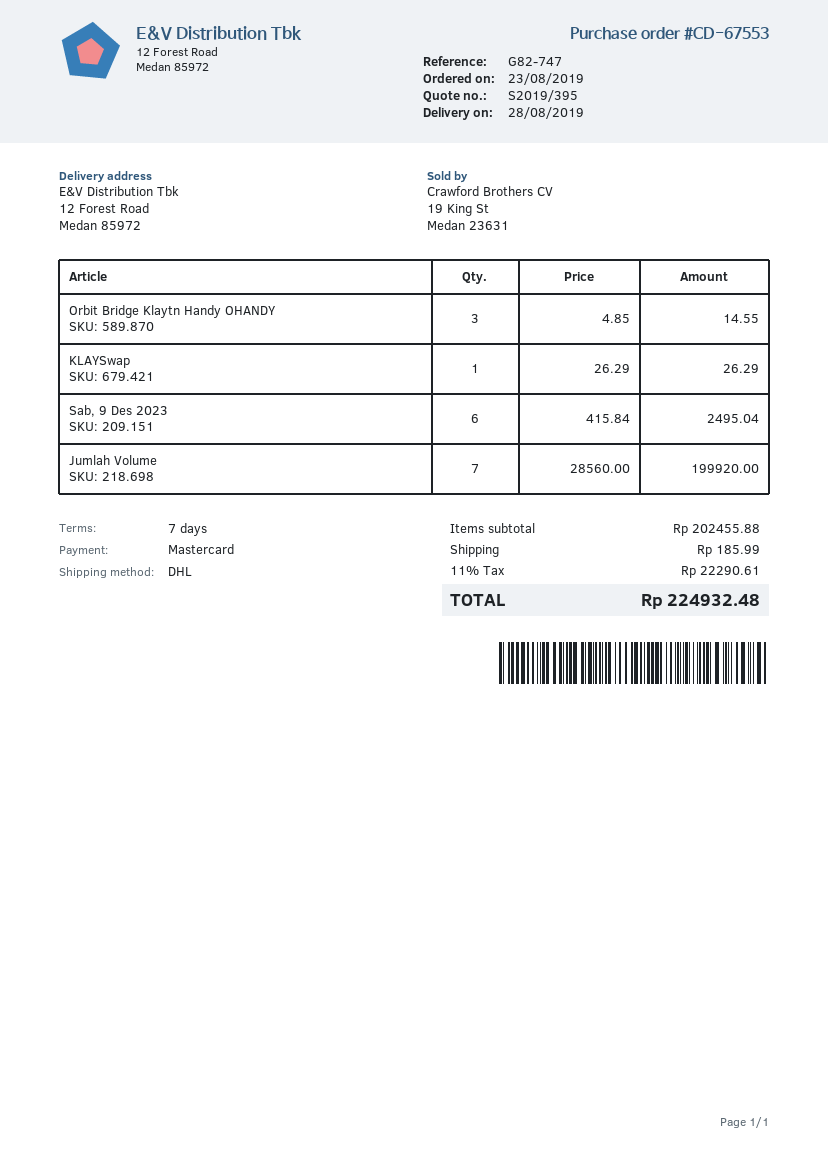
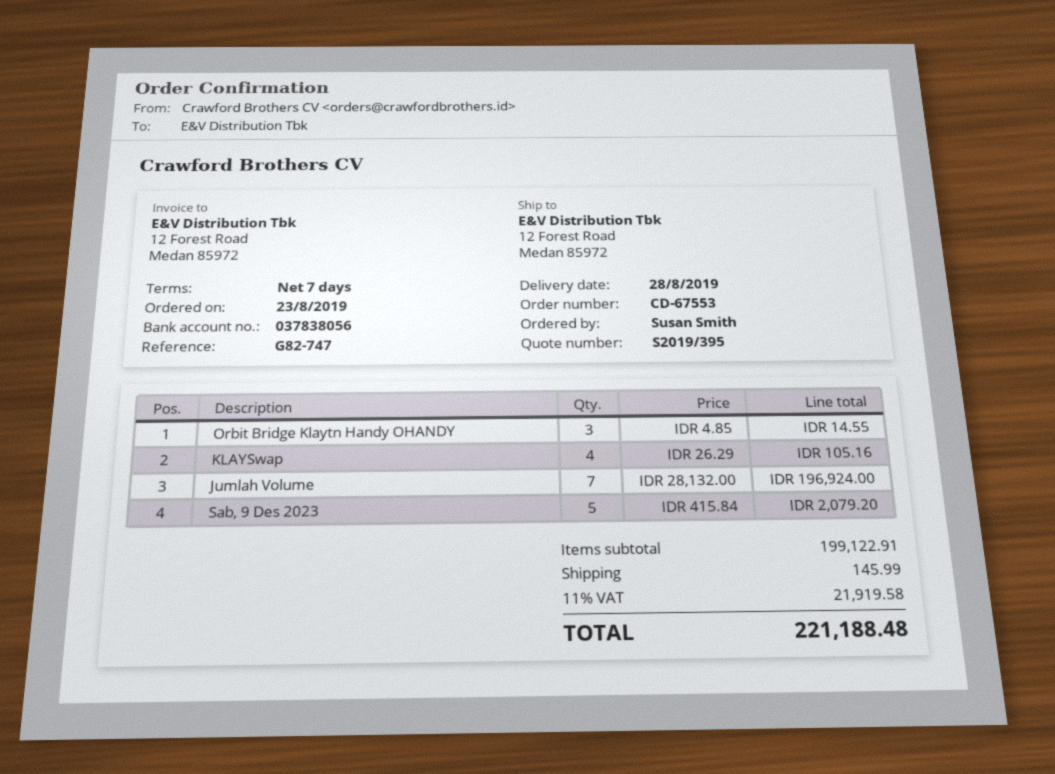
KLAYSwap: 1 x 26.29 = 26.29 -> 4 x 26.29 = 105.16
Sab, 9 Des 2023: 6 x 415.84 = 2495.04 -> 5 x 415.84 = 2079.20
Jumlah Volume: 7 x 28560.00 = 199920.00 -> 7 x 28132.00 = 196924.00
subtotal: 202455.88 -> 199122.91
shipping: 185.99 -> 145.99
tax: 11% = 22290.61 -> 11% = 21919.58
total: 224932.48 -> 221188.48

